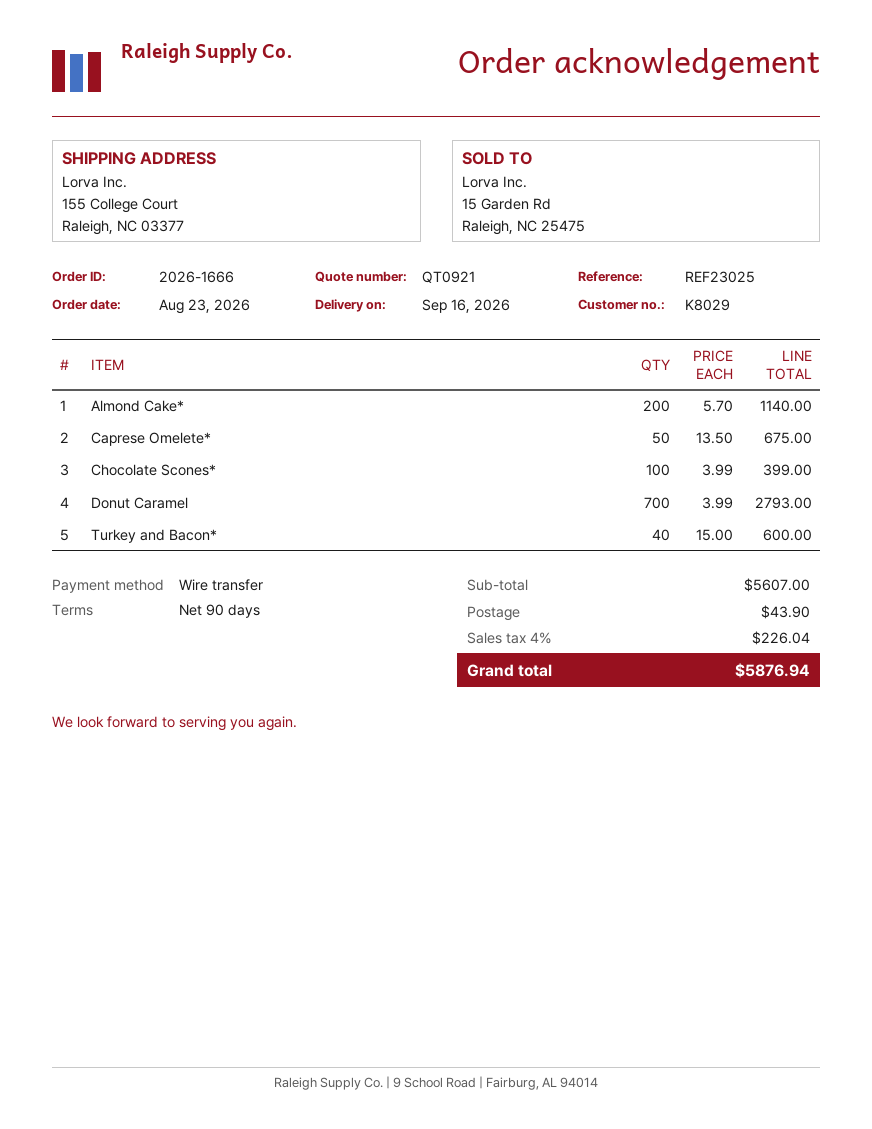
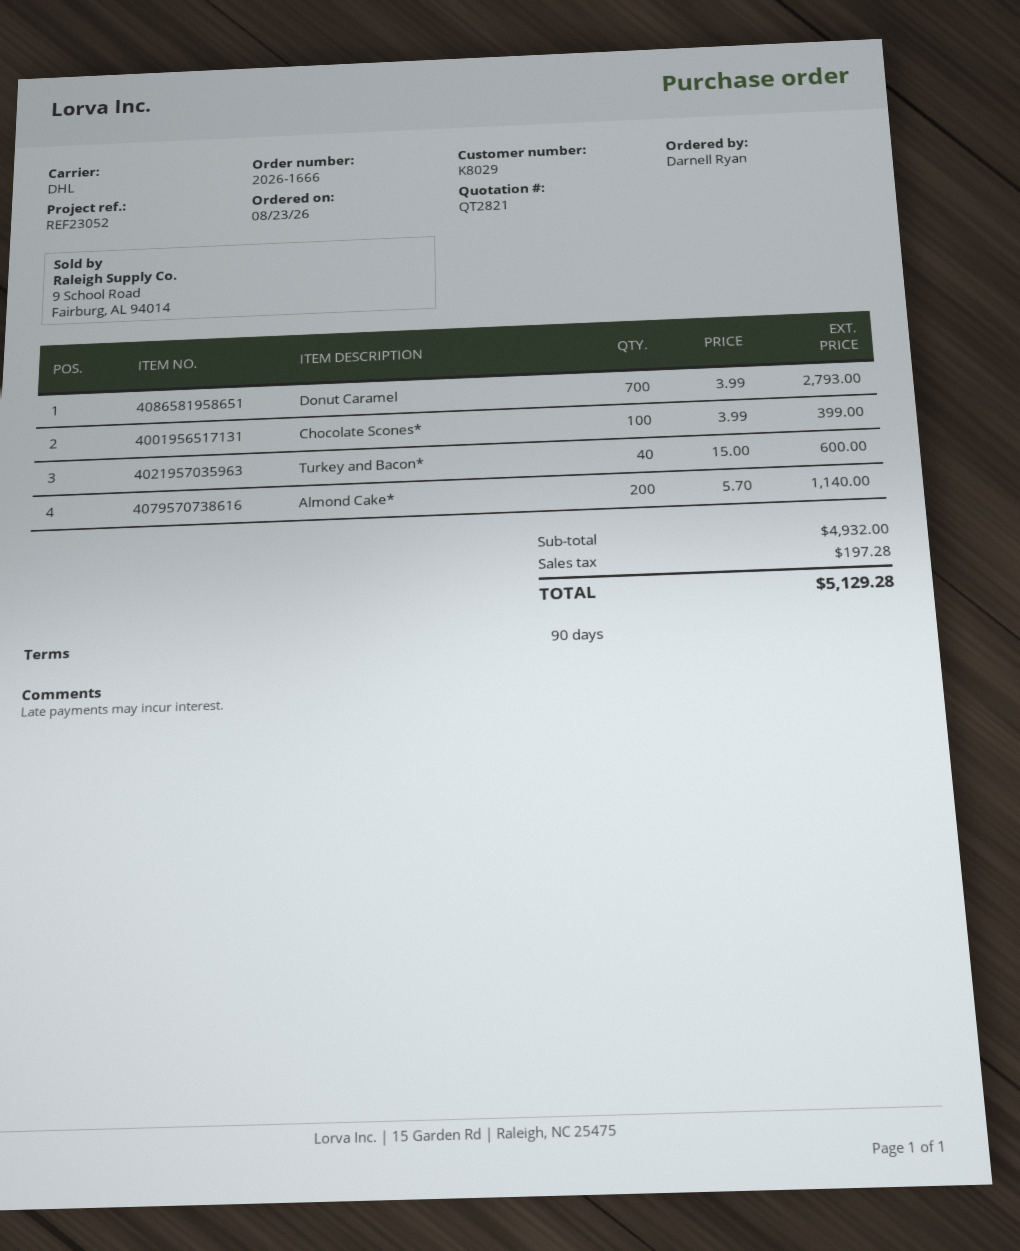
quote number: QT0921 -> QT2821
reference: REF23025 -> REF23052
Caprese Omelete*: 50 x 13.50 = 675.00 -> none
subtotal: 5607.00 -> 4932.00
shipping: 43.90 -> none
tax: 226.04 -> 197.28
total: 5876.94 -> 5129.28

